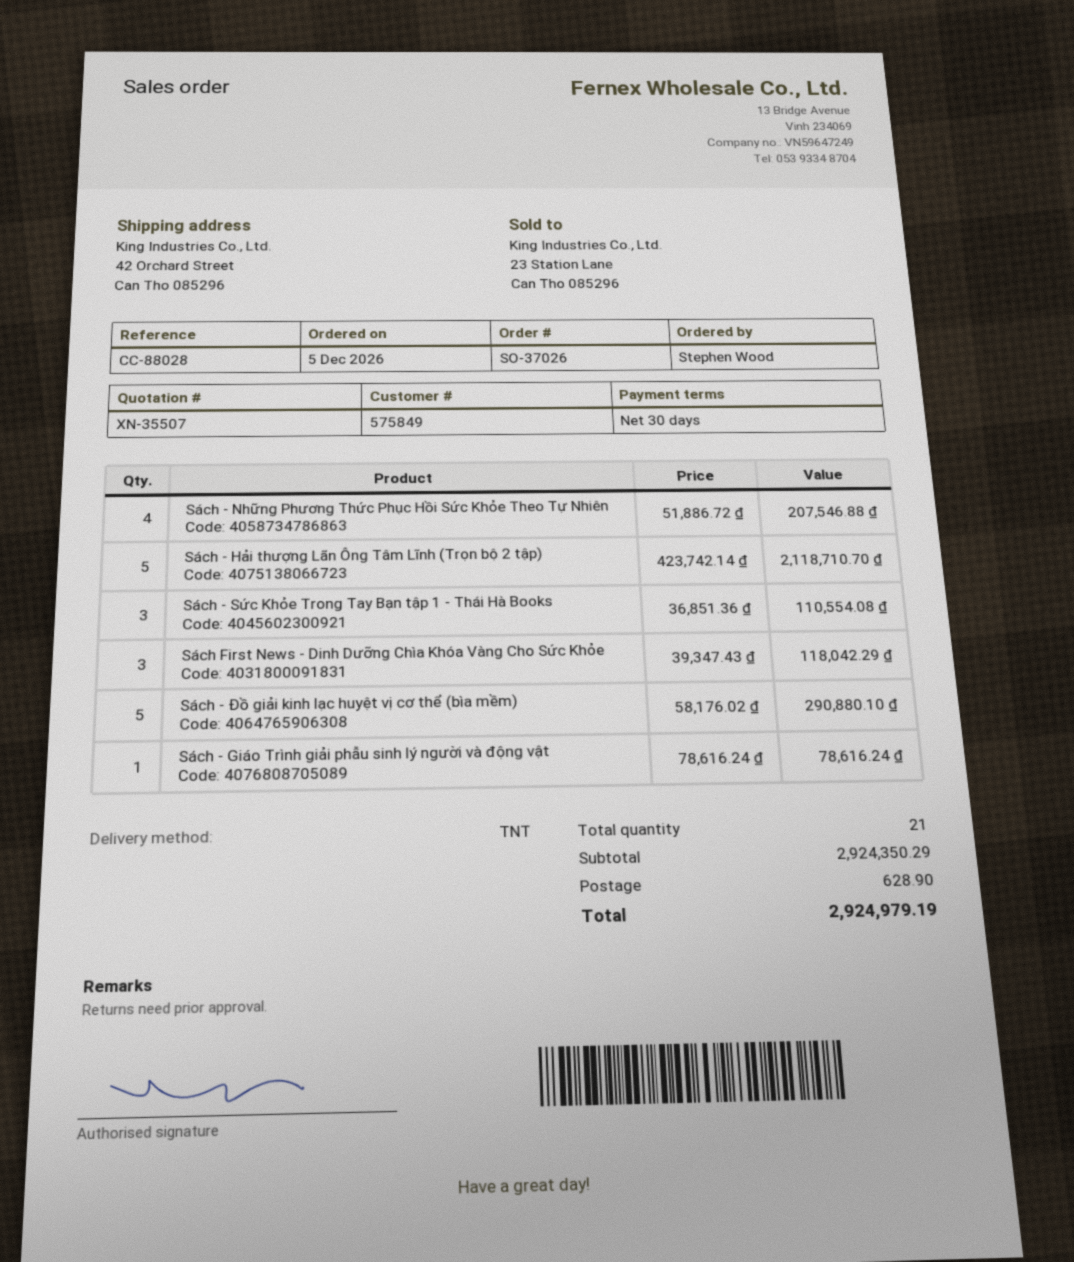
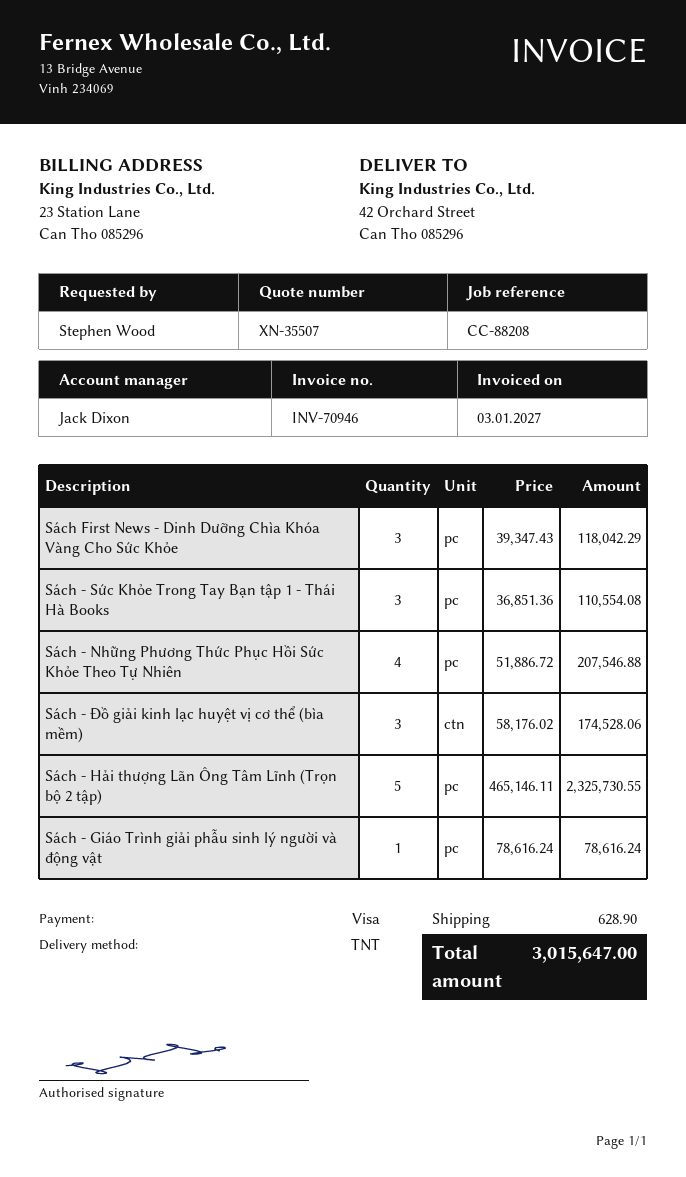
reference: CC-88028 -> CC-88208
Sách - Hải thượng Lãn Ông Tâm Lĩnh (Trọn bộ 2 tập): 5 x 423742.14 = 2118710.70 -> 5 x 465146.11 = 2325730.55
Sách - Đồ giải kinh lạc huyệt vị cơ thể (bìa mềm): 5 x 58176.02 = 290880.10 -> 3 x 58176.02 = 174528.06
total: 2924979.19 -> 3015647.00

